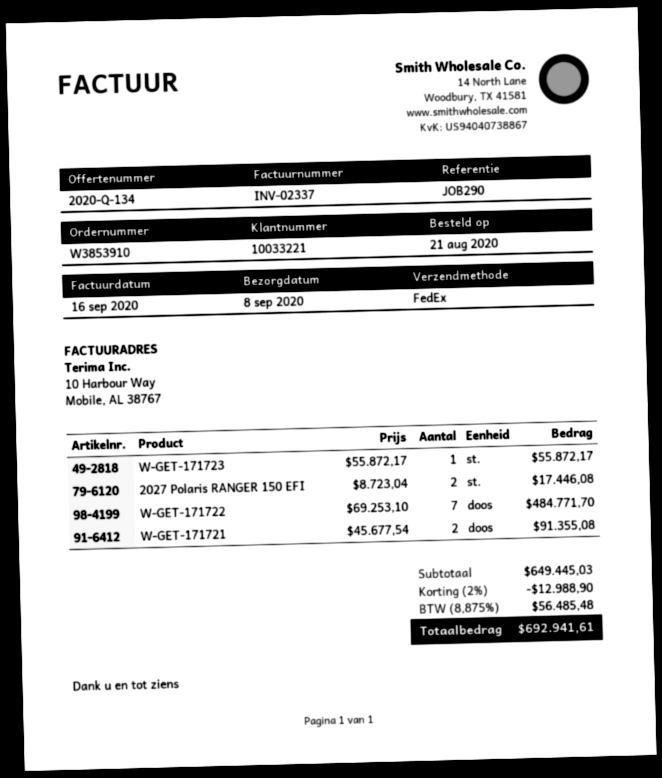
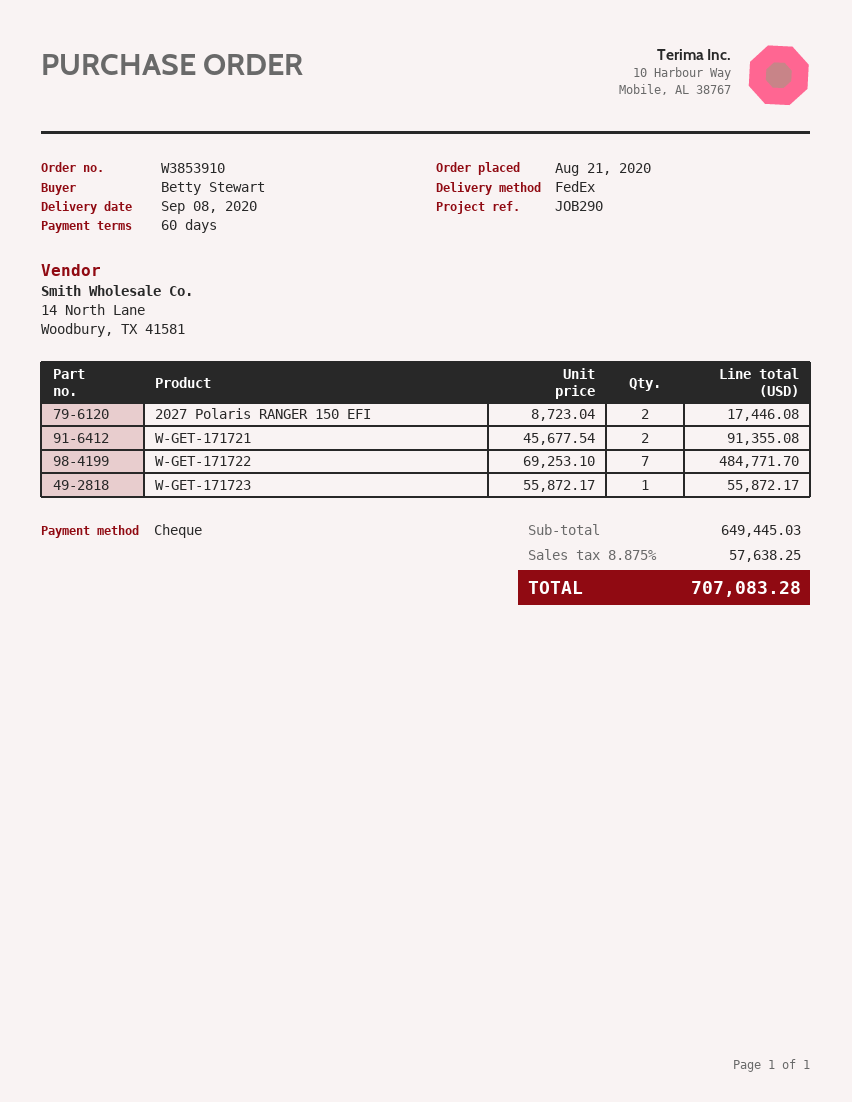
discount: 2% = 12988.90 -> none
tax: 8.875% = 56485.48 -> 8.875% = 57638.25
total: 692941.61 -> 707083.28

